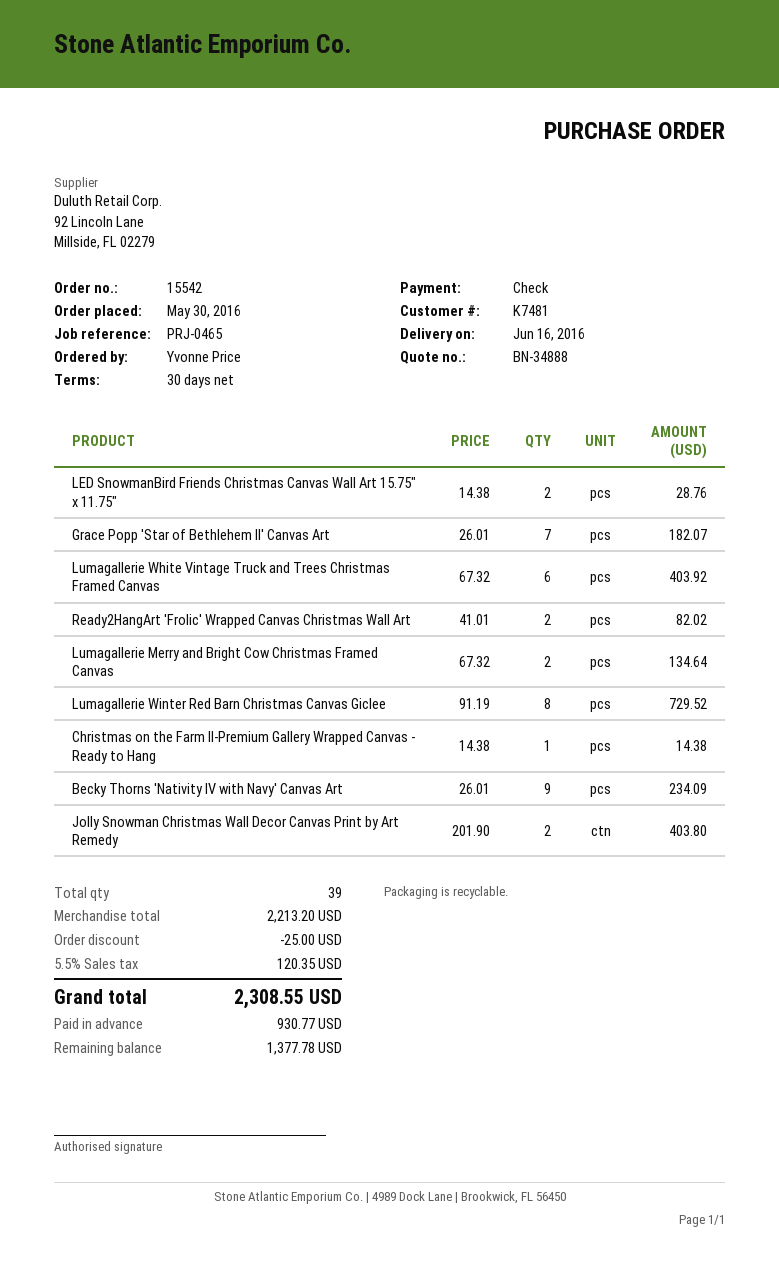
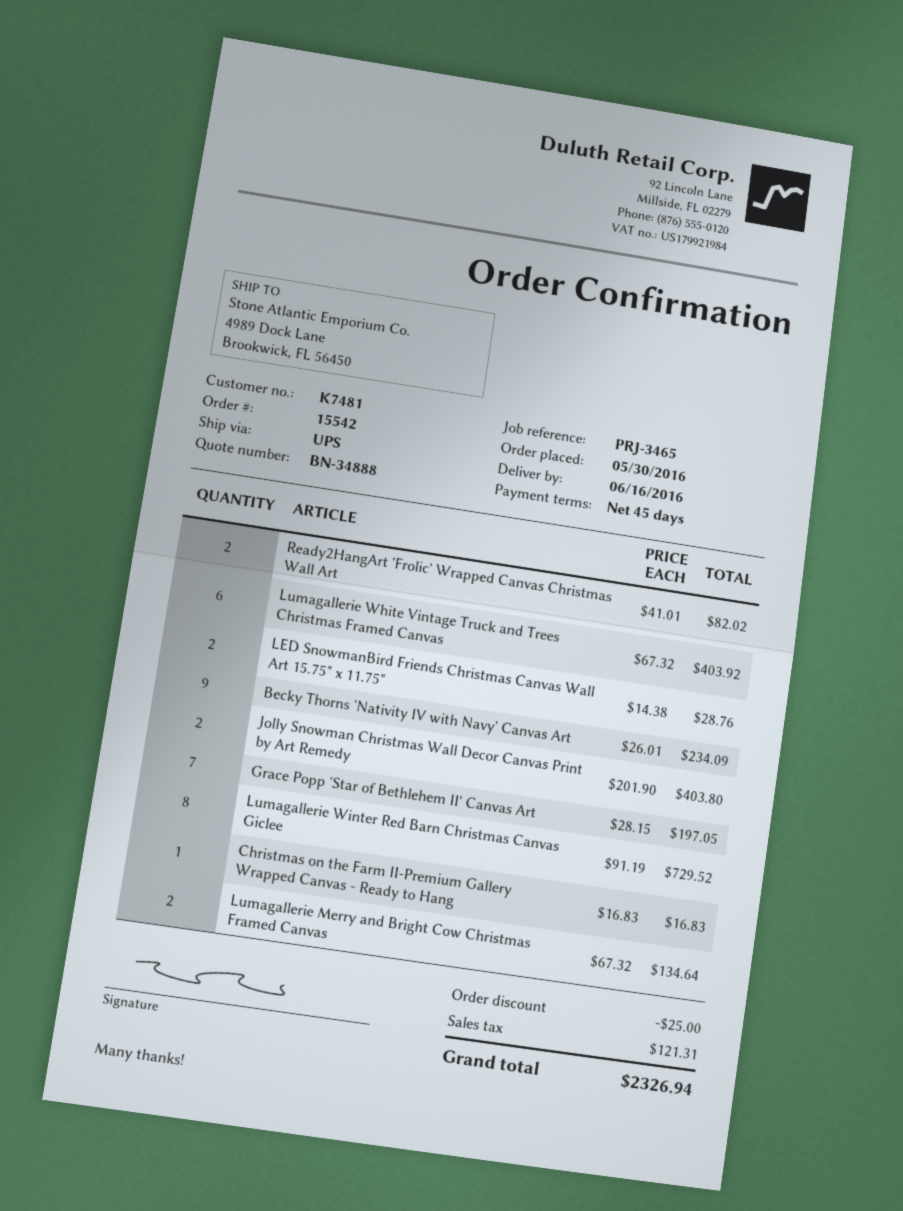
payment terms: 30 days -> 45 days
reference: PRJ-0465 -> PRJ-3465
Grace Popp 'Star of Bethlehem II' Canvas Art: 7 x 26.01 = 182.07 -> 7 x 28.15 = 197.05
Christmas on the Farm II-Premium Gallery Wrapped Canvas - Ready to Hang: 1 x 14.38 = 14.38 -> 1 x 16.83 = 16.83
tax: 120.35 -> 121.31
total: 2308.55 -> 2326.94

